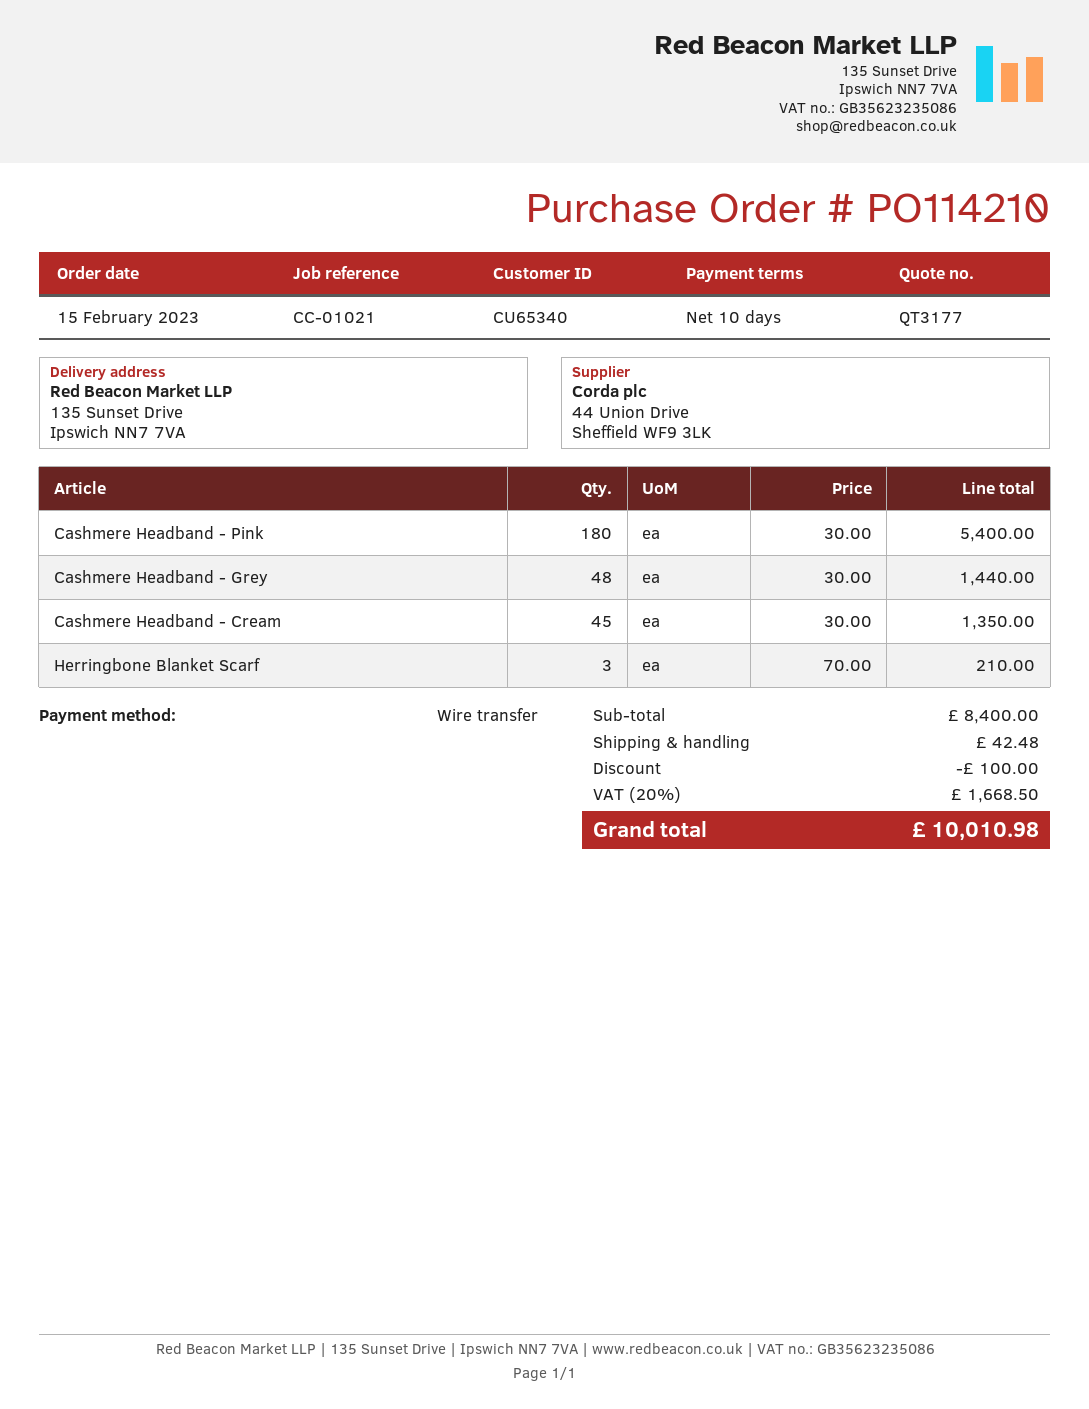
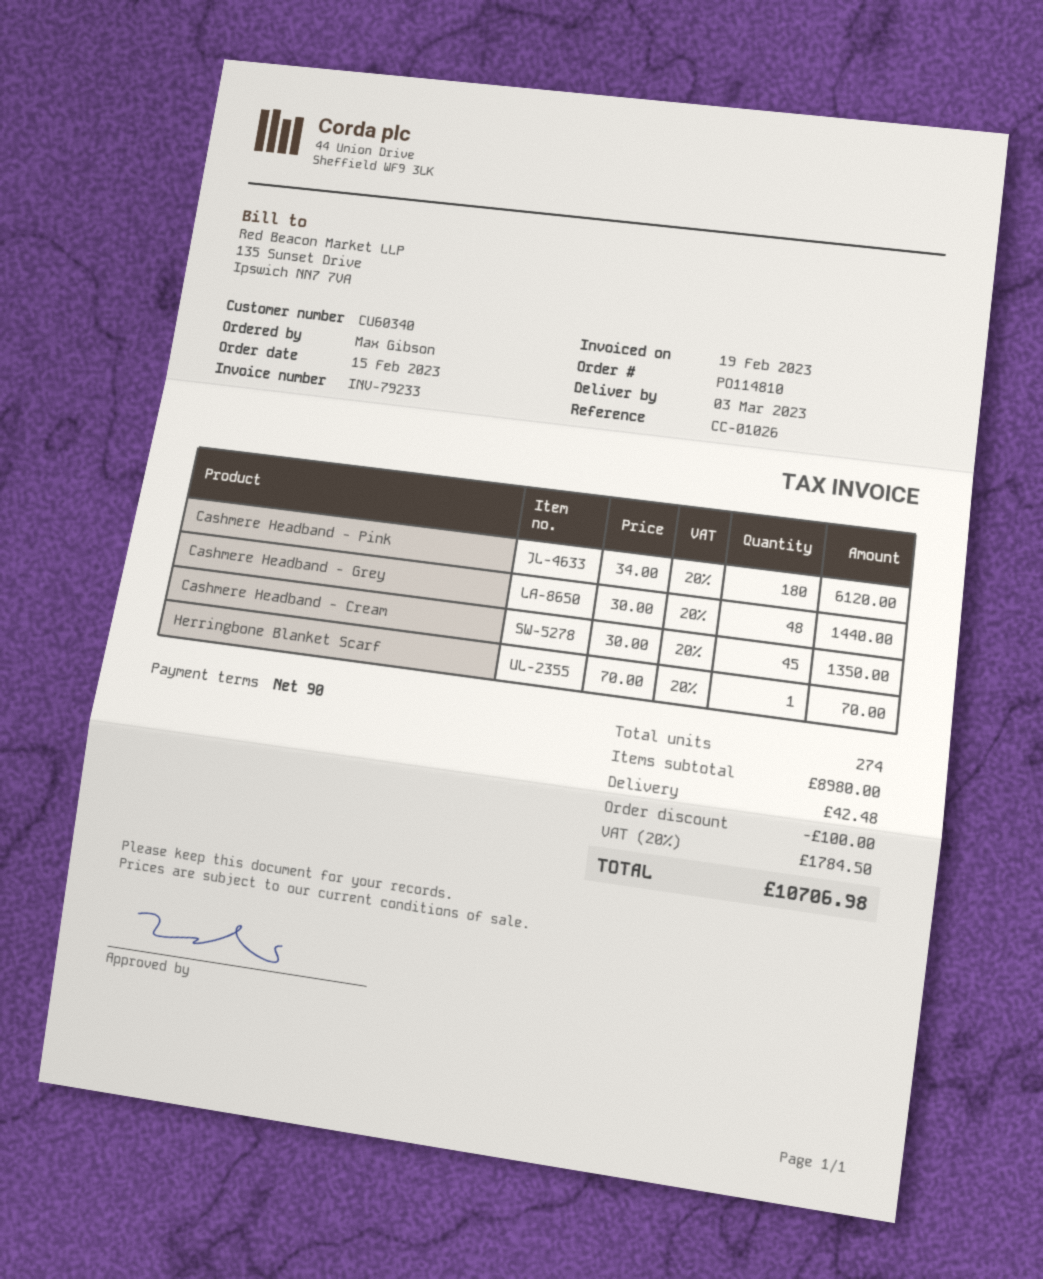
order number: PO114210 -> PO114810
payment terms: 10 days -> 90 days
customer number: CU65340 -> CU60340
reference: CC-01021 -> CC-01026
Cashmere Headband - Pink: 180 x 30.00 = 5400.00 -> 180 x 34.00 = 6120.00
Herringbone Blanket Scarf: 3 x 70.00 = 210.00 -> 1 x 70.00 = 70.00
subtotal: 8400.00 -> 8980.00
tax: 20% = 1668.50 -> 20% = 1784.50
total: 10010.98 -> 10706.98

